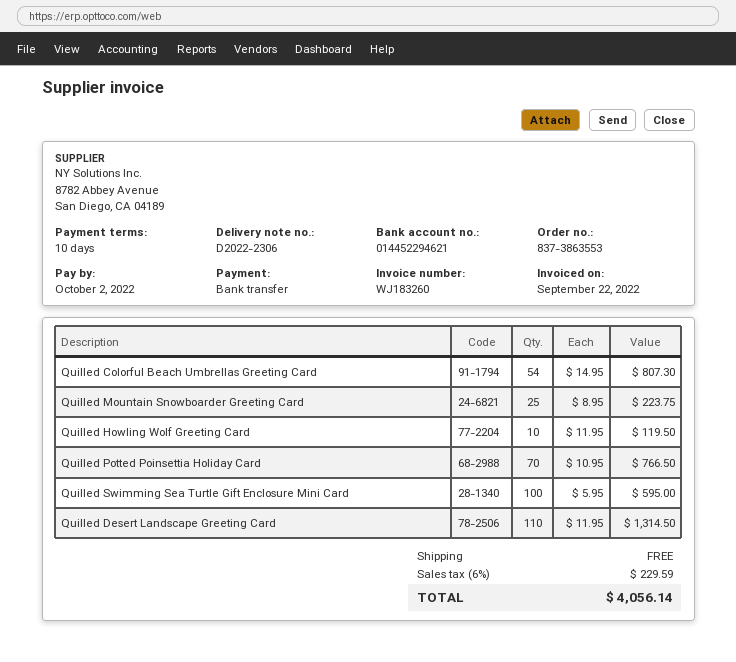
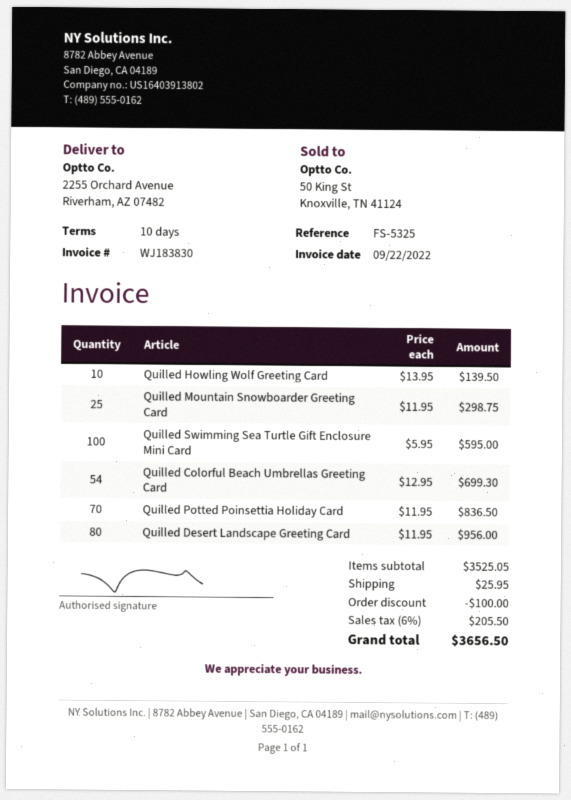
invoice number: WJ183260 -> WJ183830
Quilled Colorful Beach Umbrellas Greeting Card: 54 x 14.95 = 807.30 -> 54 x 12.95 = 699.30
Quilled Mountain Snowboarder Greeting Card: 25 x 8.95 = 223.75 -> 25 x 11.95 = 298.75
Quilled Howling Wolf Greeting Card: 10 x 11.95 = 119.50 -> 10 x 13.95 = 139.50
Quilled Potted Poinsettia Holiday Card: 70 x 10.95 = 766.50 -> 70 x 11.95 = 836.50
Quilled Desert Landscape Greeting Card: 110 x 11.95 = 1314.50 -> 80 x 11.95 = 956.00
discount: none -> 100.00
shipping: 0.00 -> 25.95
tax: 6% = 229.59 -> 6% = 205.50
total: 4056.14 -> 3656.50

